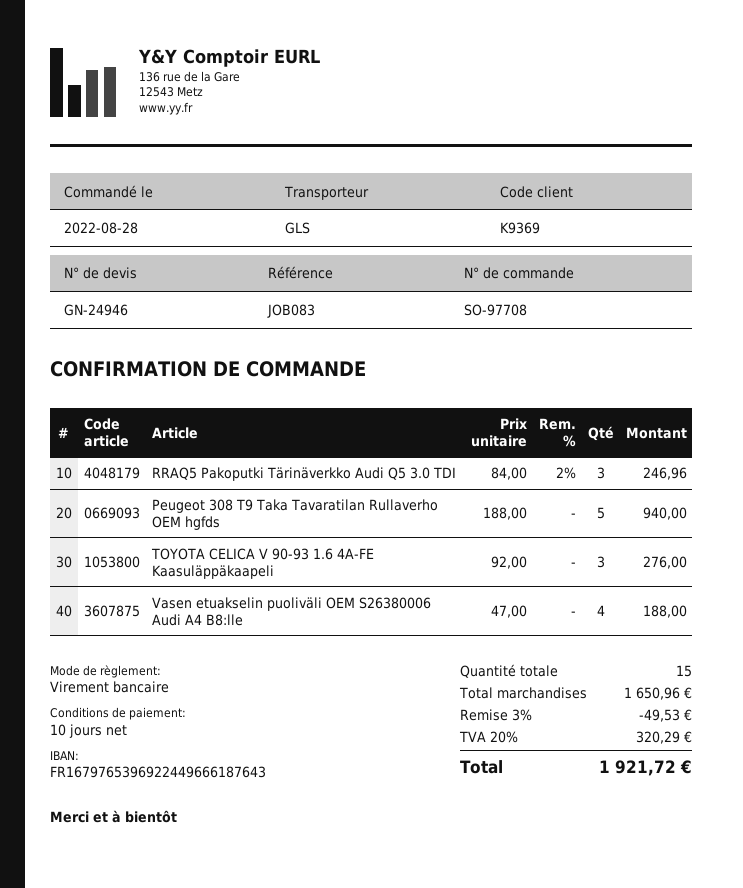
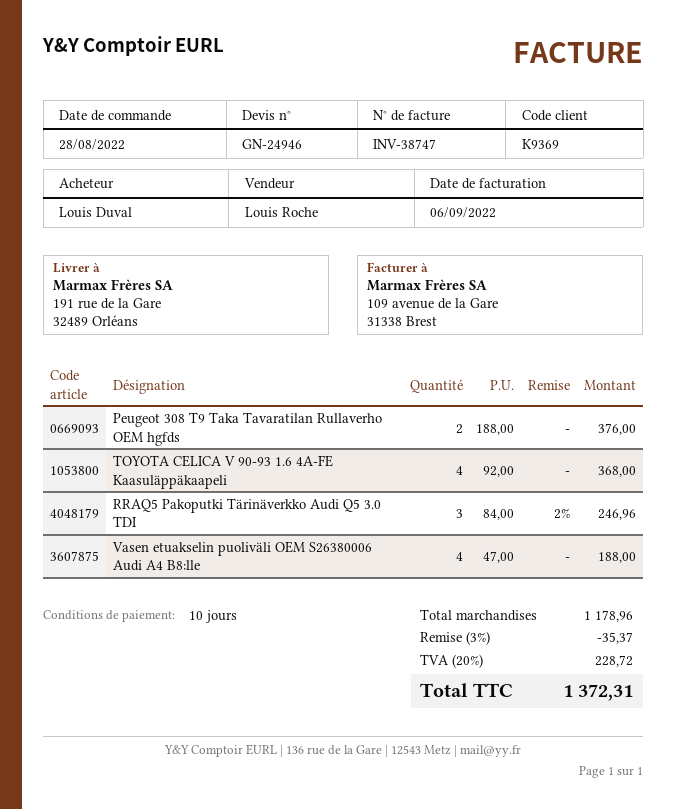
Peugeot 308 T9 Taka Tavaratilan Rullaverho OEM hgfds: 5 x 188.00 = 940.00 -> 2 x 188.00 = 376.00
TOYOTA CELICA V 90-93 1.6 4A-FE Kaasuläppäkaapeli: 3 x 92.00 = 276.00 -> 4 x 92.00 = 368.00
subtotal: 1650.96 -> 1178.96
discount: 3% = 49.53 -> 3% = 35.37
tax: 20% = 320.29 -> 20% = 228.72
total: 1921.72 -> 1372.31

